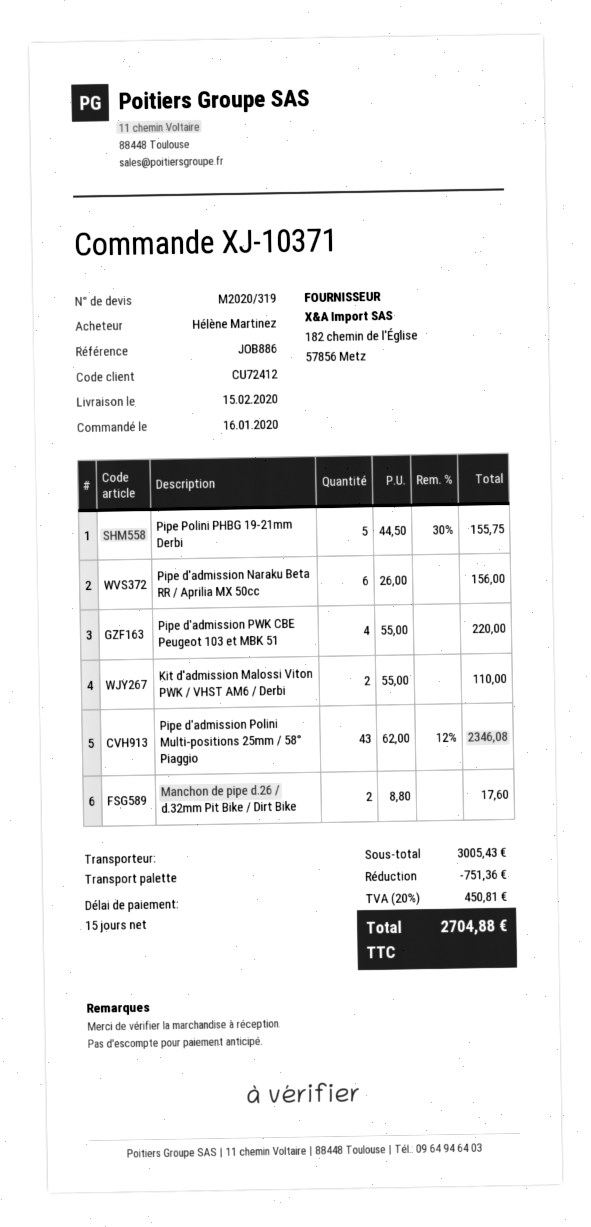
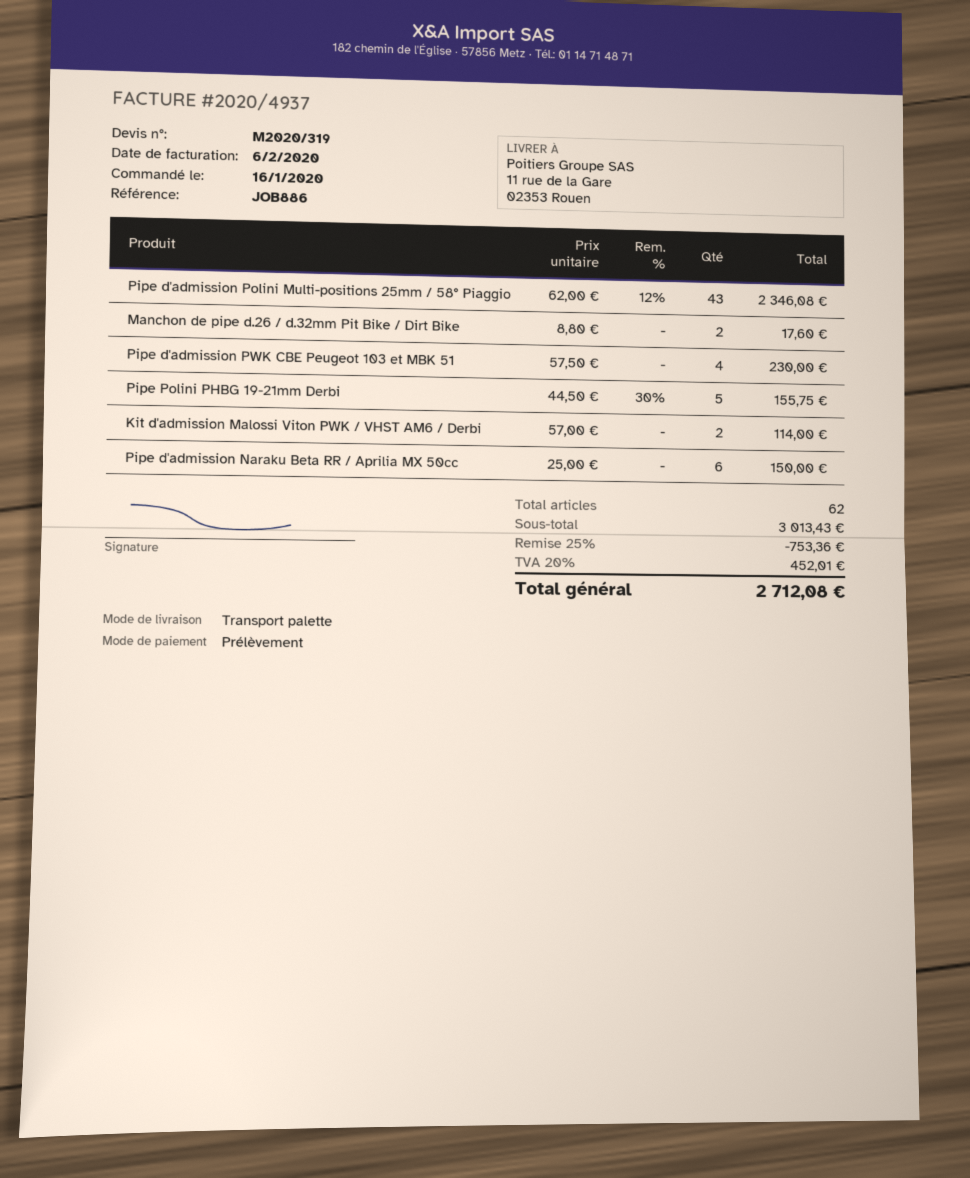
Pipe d'admission Naraku Beta RR / Aprilia MX 50cc: 6 x 26.00 = 156.00 -> 6 x 25.00 = 150.00
Pipe d'admission PWK CBE Peugeot 103 et MBK 51: 4 x 55.00 = 220.00 -> 4 x 57.50 = 230.00
Kit d'admission Malossi Viton PWK / VHST AM6 / Derbi: 2 x 55.00 = 110.00 -> 2 x 57.00 = 114.00
subtotal: 3005.43 -> 3013.43
discount: 751.36 -> 753.36
tax: 20% = 450.81 -> 20% = 452.01
total: 2704.88 -> 2712.08

